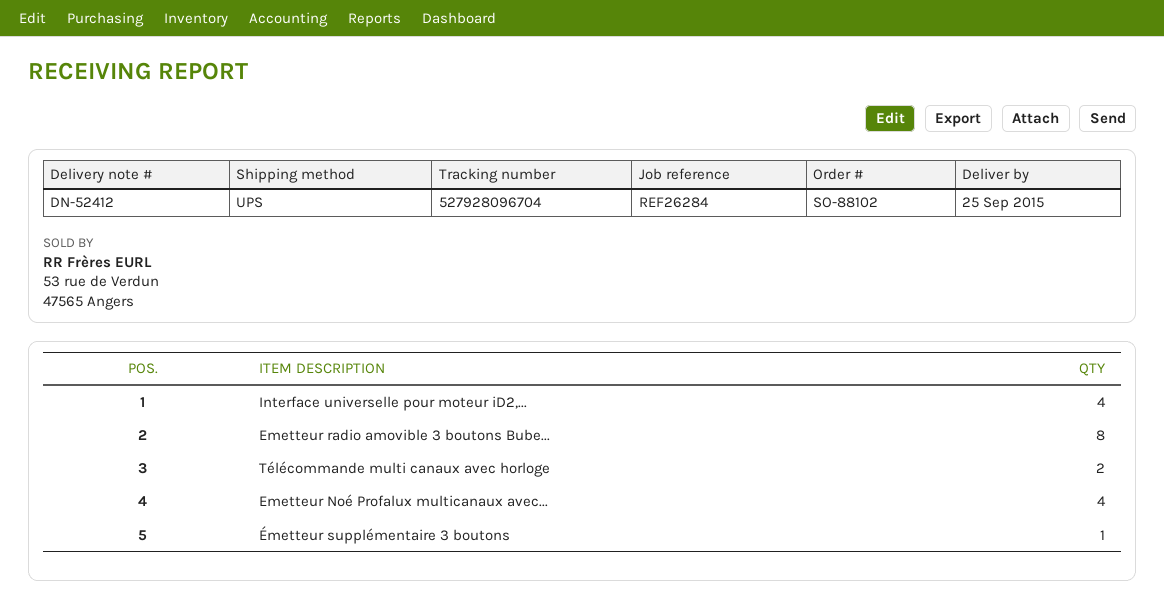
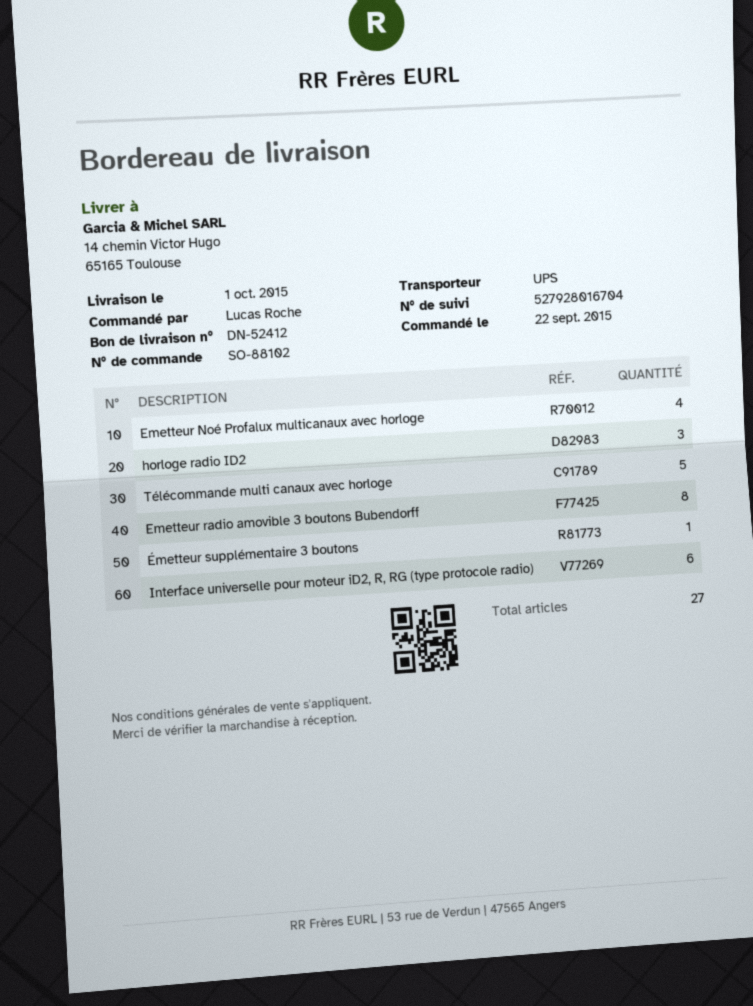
delivery date: 2015-09-25 -> 2015-10-01
tracking number: 527928096704 -> 527928016704
Interface universelle pour moteur iD2,...: 4 -> 6
Télécommande multi canaux avec horloge: 2 -> 5
horloge radio ID2: none -> 3

